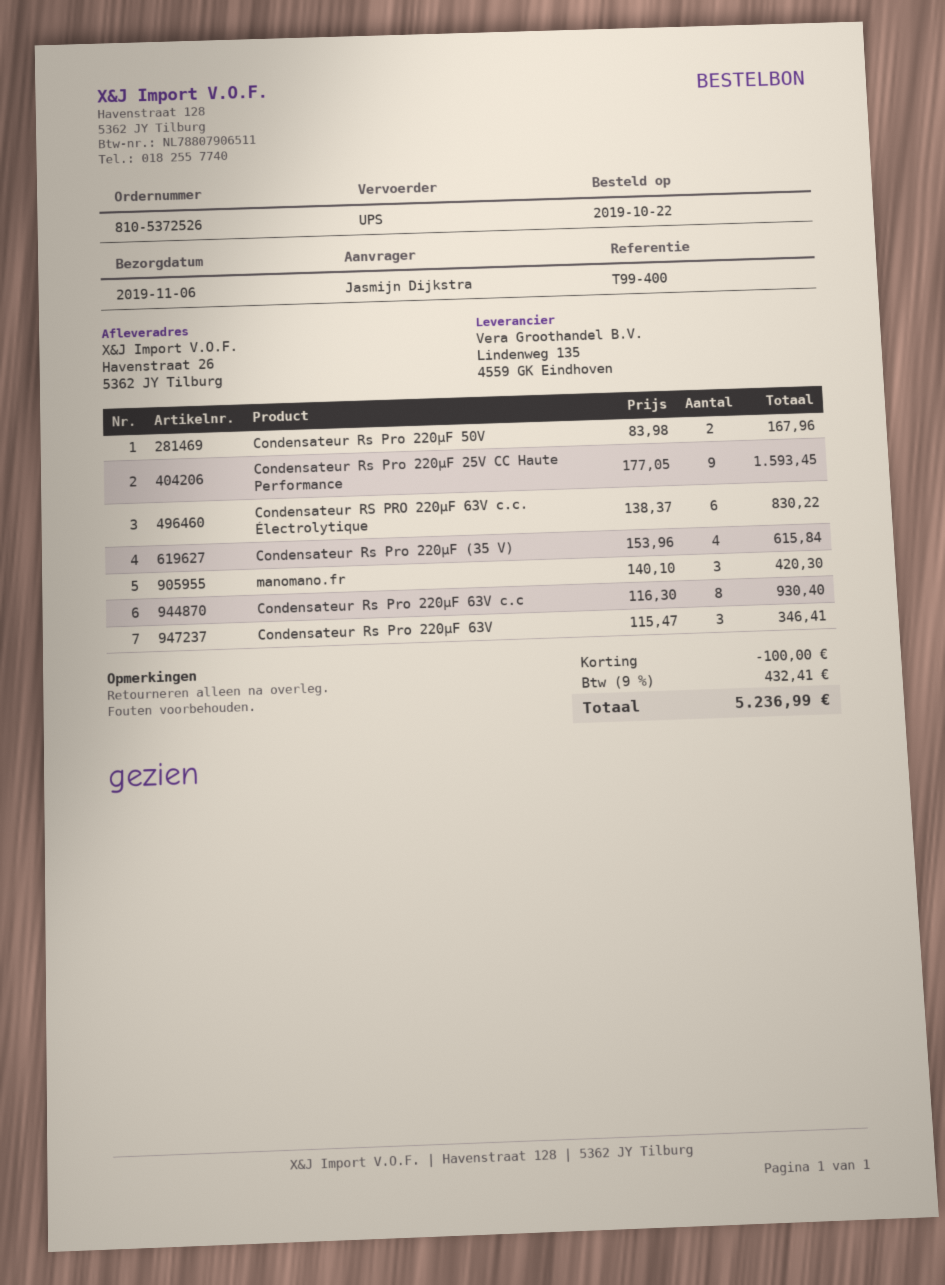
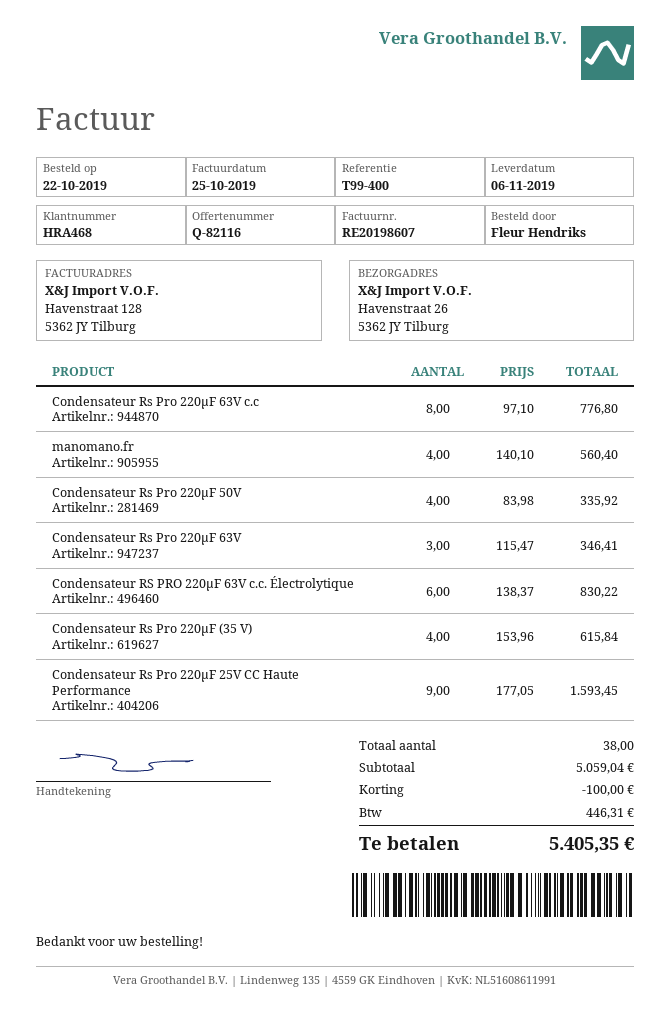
ordered by: Jasmijn Dijkstra -> Fleur Hendriks
Condensateur Rs Pro 220µF 50V: 2 x 83.98 = 167.96 -> 4 x 83.98 = 335.92
manomano.fr: 3 x 140.10 = 420.30 -> 4 x 140.10 = 560.40
Condensateur Rs Pro 220µF 63V c.c: 8 x 116.30 = 930.40 -> 8 x 97.10 = 776.80
tax: 432.41 -> 446.31
total: 5236.99 -> 5405.35

